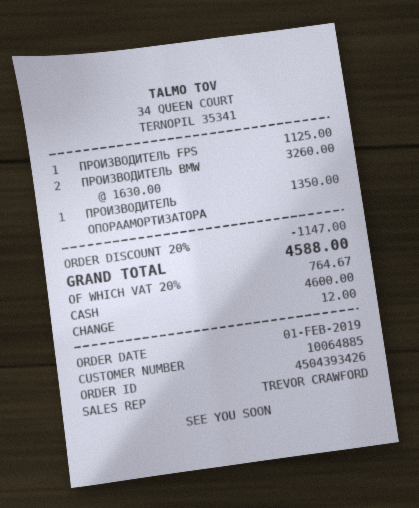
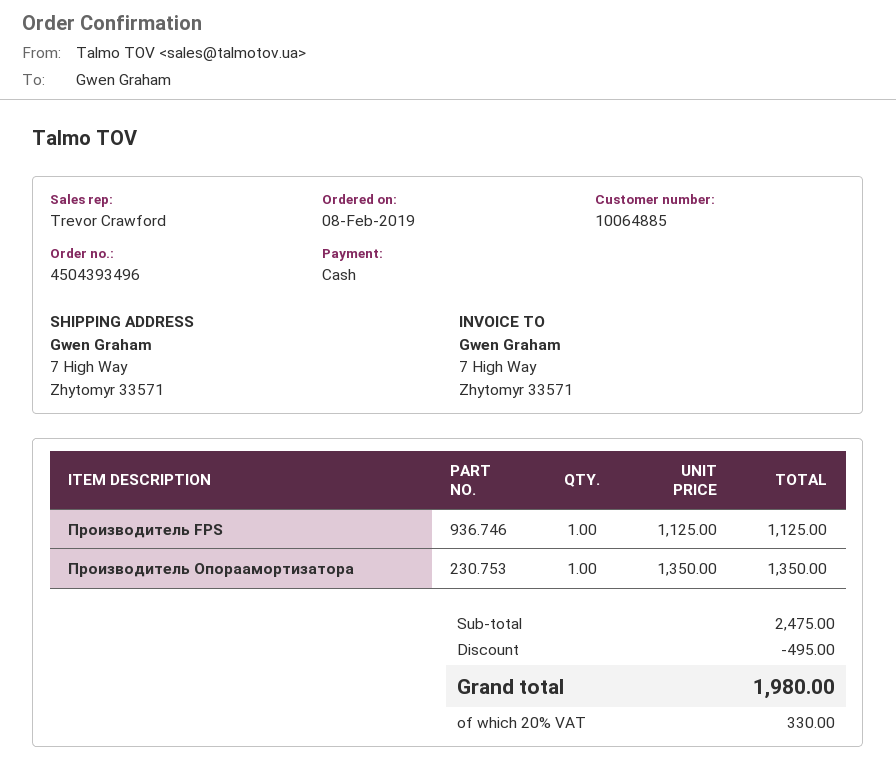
order number: 4504393426 -> 4504393496
order date: 2019-02-01 -> 2019-02-08
ПРОИЗВОДИТЕЛЬ BMW: 2 x 1630.00 = 3260.00 -> none
discount: 1147.00 -> 495.00
tax: 20% = 764.67 -> 20% = 330.00
total: 4588.00 -> 1980.00

